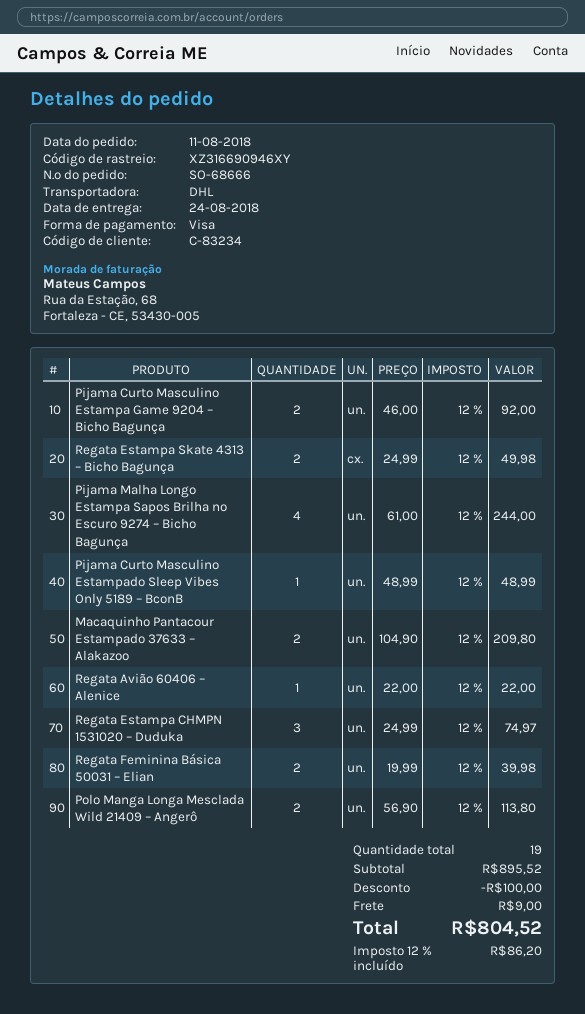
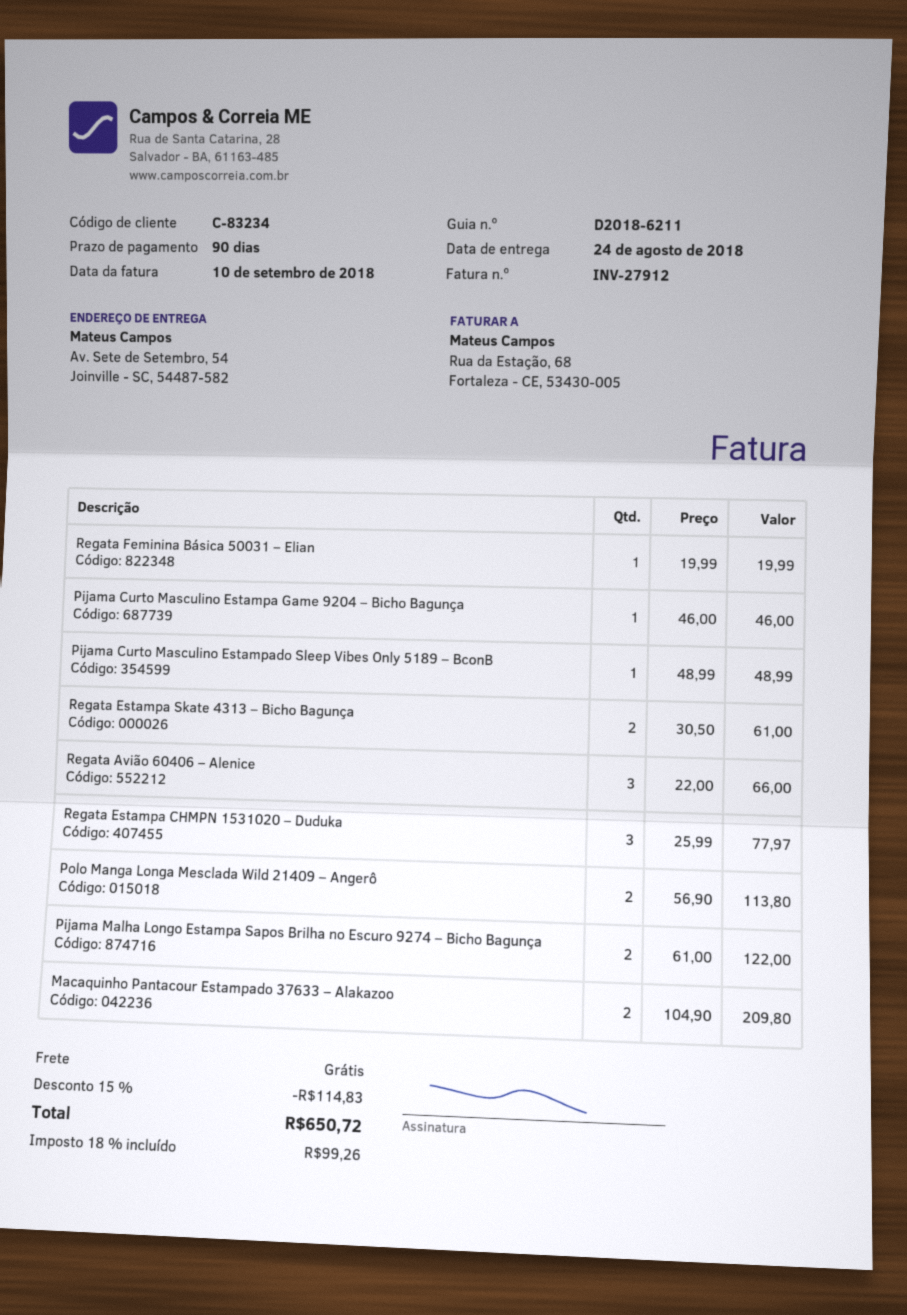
Pijama Curto Masculino Estampa Game 9204 – Bicho Bagunça: 2 x 46.00 = 92.00 -> 1 x 46.00 = 46.00
Regata Estampa Skate 4313 – Bicho Bagunça: 2 x 24.99 = 49.98 -> 2 x 30.50 = 61.00
Pijama Malha Longo Estampa Sapos Brilha no Escuro 9274 – Bicho Bagunça: 4 x 61.00 = 244.00 -> 2 x 61.00 = 122.00
Regata Avião 60406 – Alenice: 1 x 22.00 = 22.00 -> 3 x 22.00 = 66.00
Regata Estampa CHMPN 1531020 – Duduka: 3 x 24.99 = 74.97 -> 3 x 25.99 = 77.97
Regata Feminina Básica 50031 – Elian: 2 x 19.99 = 39.98 -> 1 x 19.99 = 19.99
discount: 100.00 -> 114.83
shipping: 9.00 -> 0.00
tax: 12% = 86.20 -> 18% = 99.26
total: 804.52 -> 650.72

